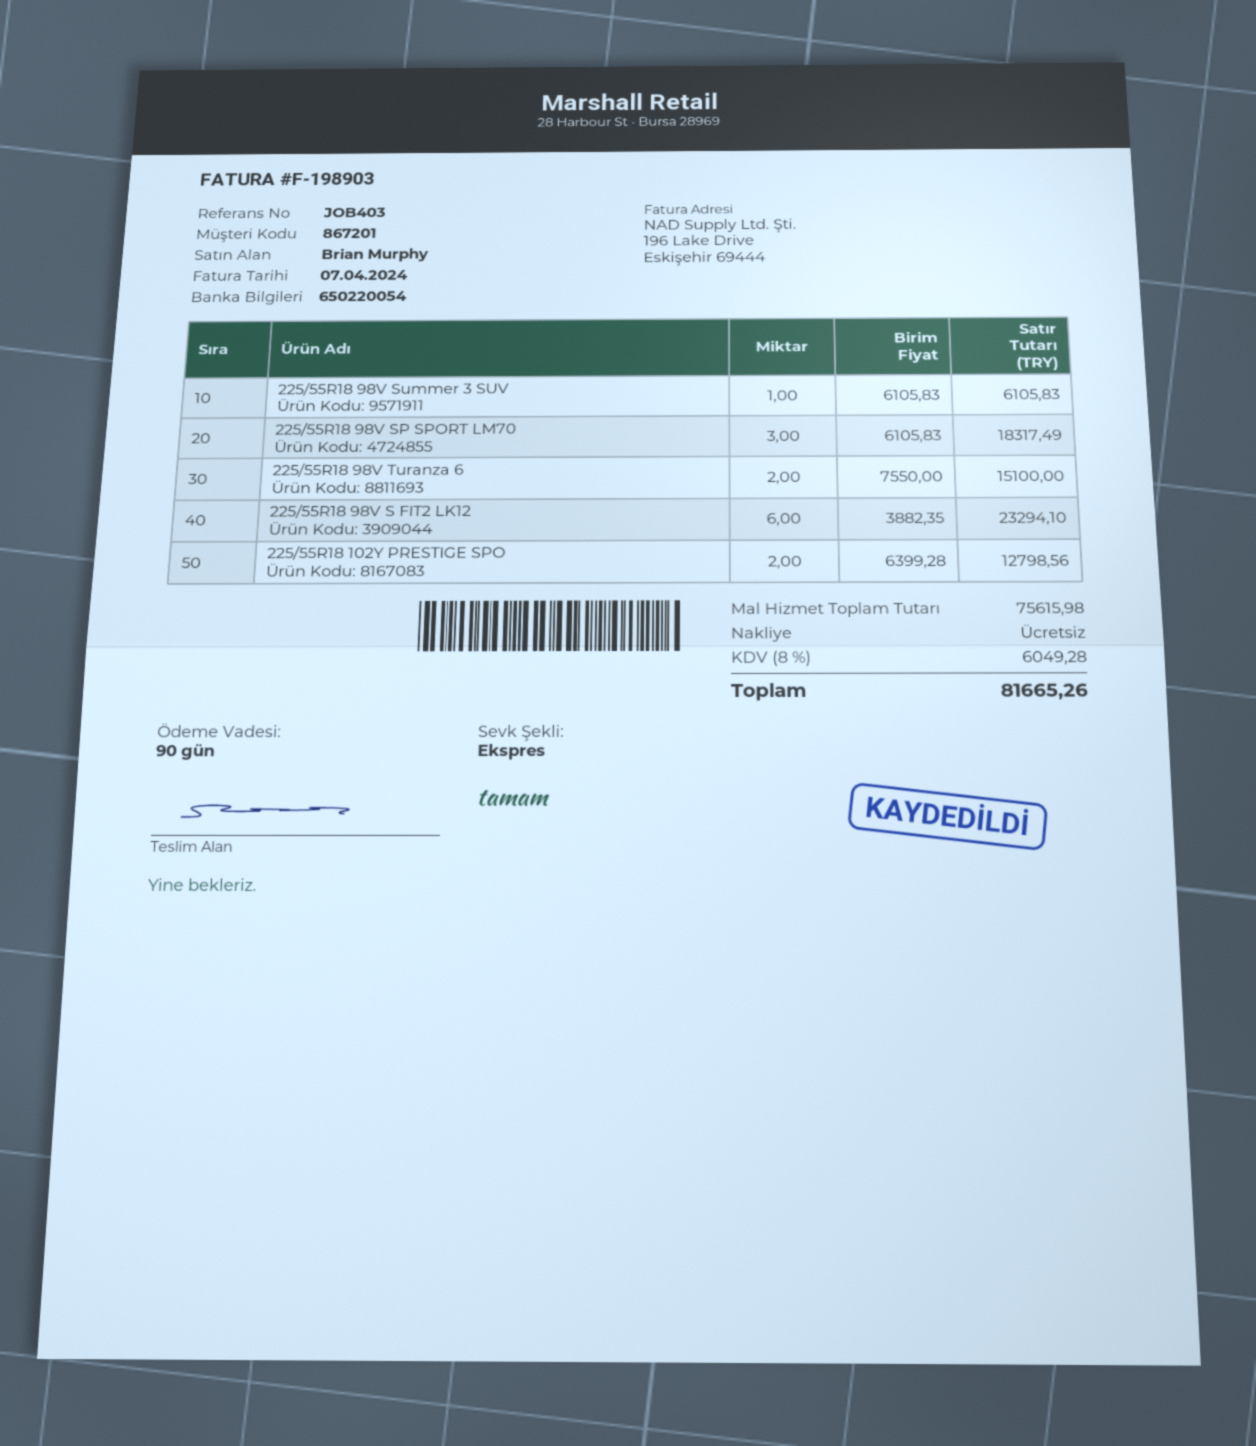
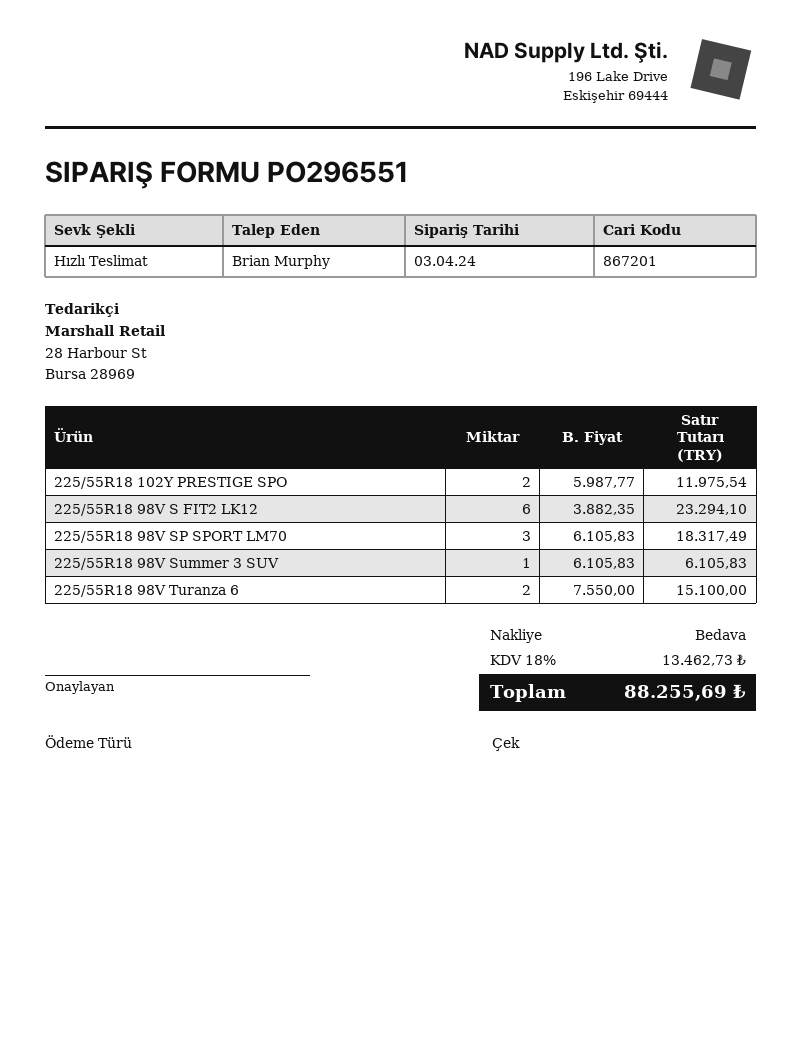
225/55R18 102Y PRESTIGE SPO: 2 x 6399.28 = 12798.56 -> 2 x 5987.77 = 11975.54
tax: 8% = 6049.28 -> 18% = 13462.73
total: 81665.26 -> 88255.69

